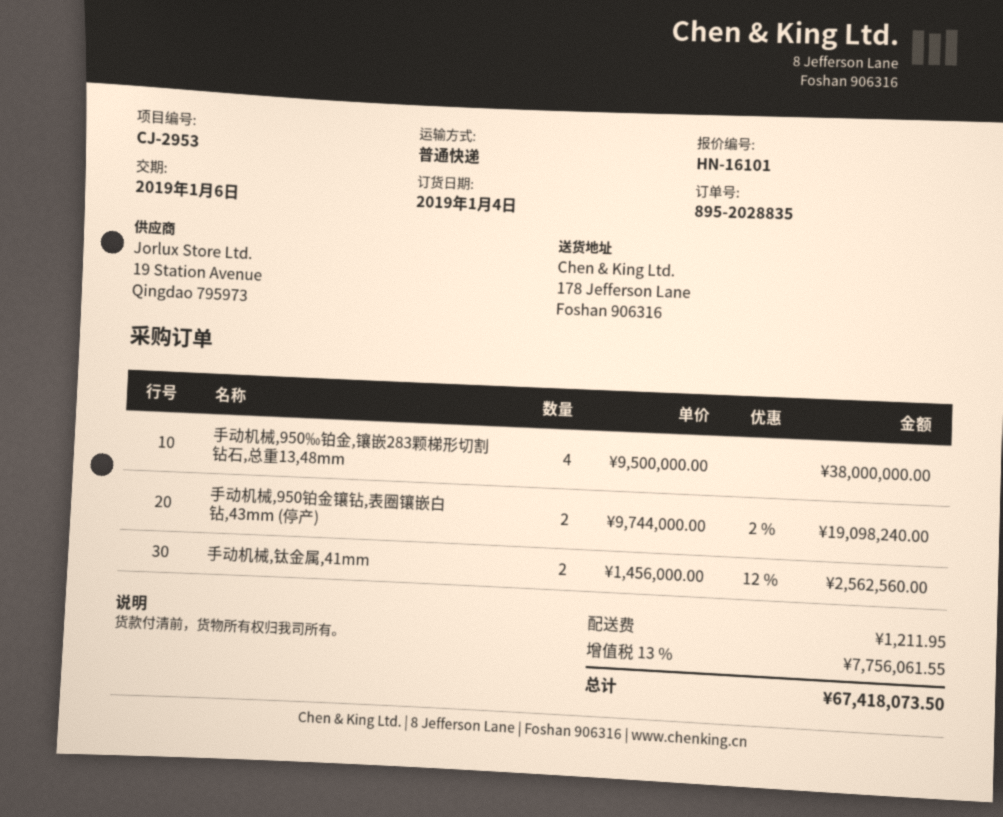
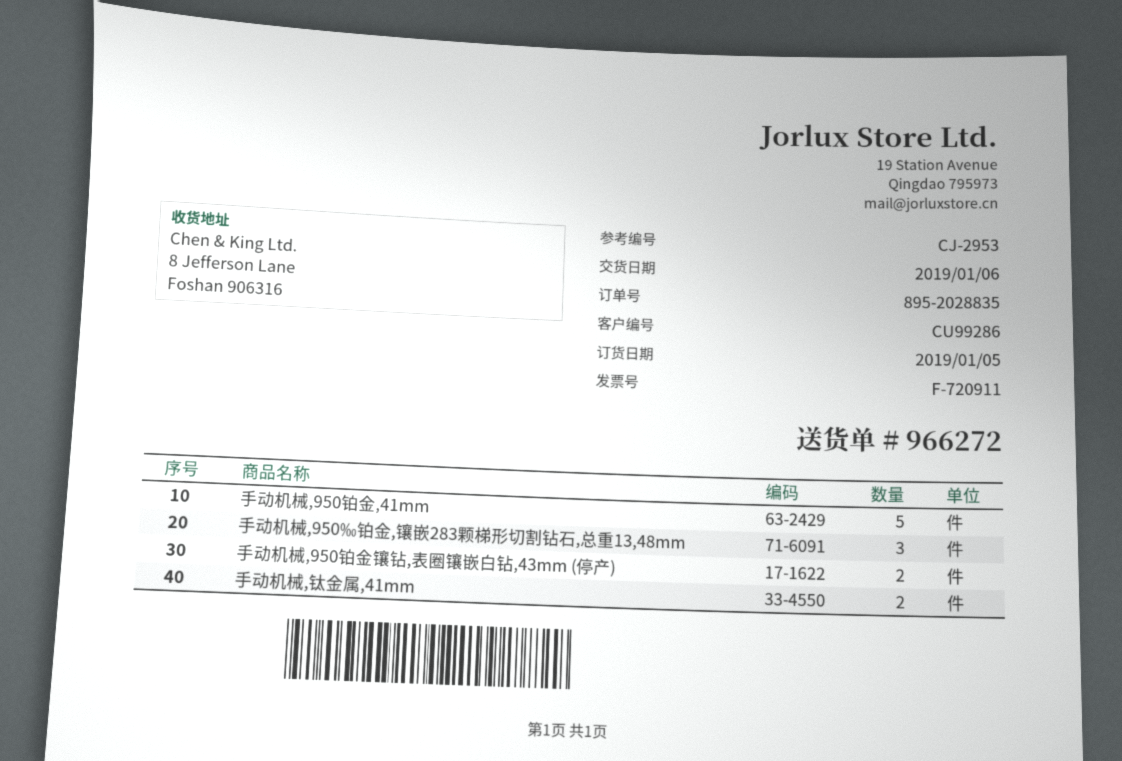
order date: 2019-01-04 -> 2019-01-05
ship to: 178 Jefferson Lane, Foshan 906316 -> 8 Jefferson Lane, Foshan 906316
手动机械,950‰铂金,镶嵌283颗梯形切割钻石,总重13,48mm: 4 -> 3
手动机械,950铂金,41mm: none -> 5

